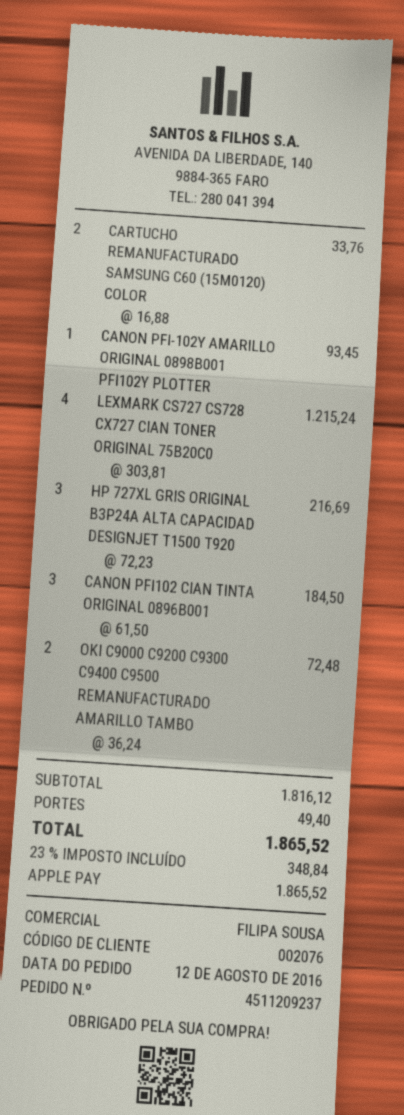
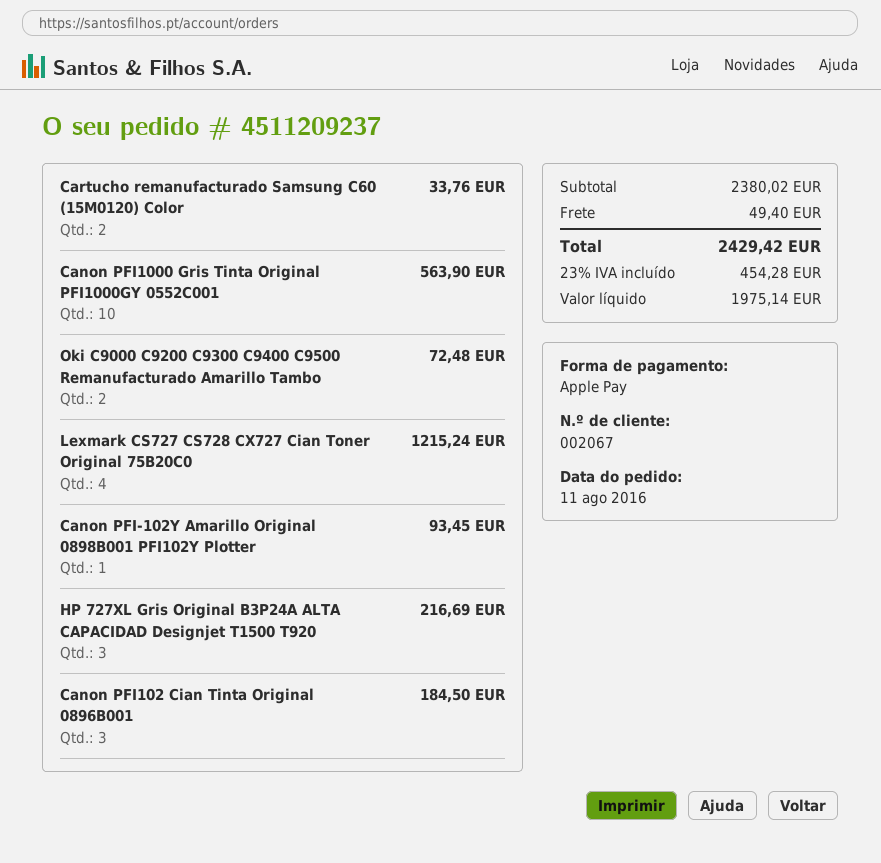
order date: 2016-08-12 -> 2016-08-11
customer number: 002076 -> 002067
Canon PFI1000 Gris Tinta Original PFI1000GY 0552C001: none -> 10 for 563.90
subtotal: 1816.12 -> 2380.02
tax: 23% = 348.84 -> 23% = 454.28
total: 1865.52 -> 2429.42

